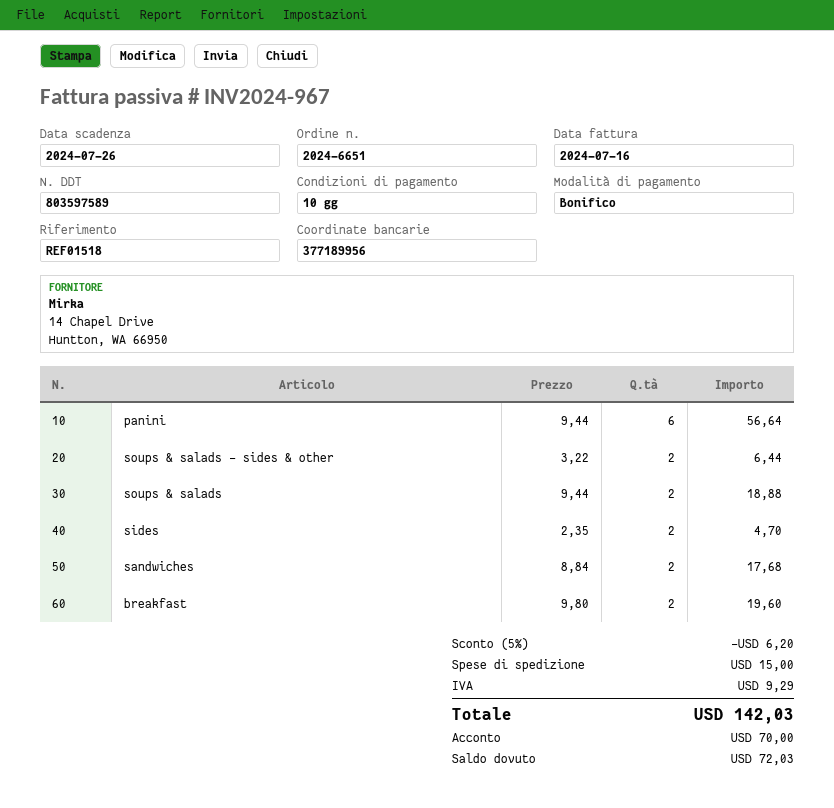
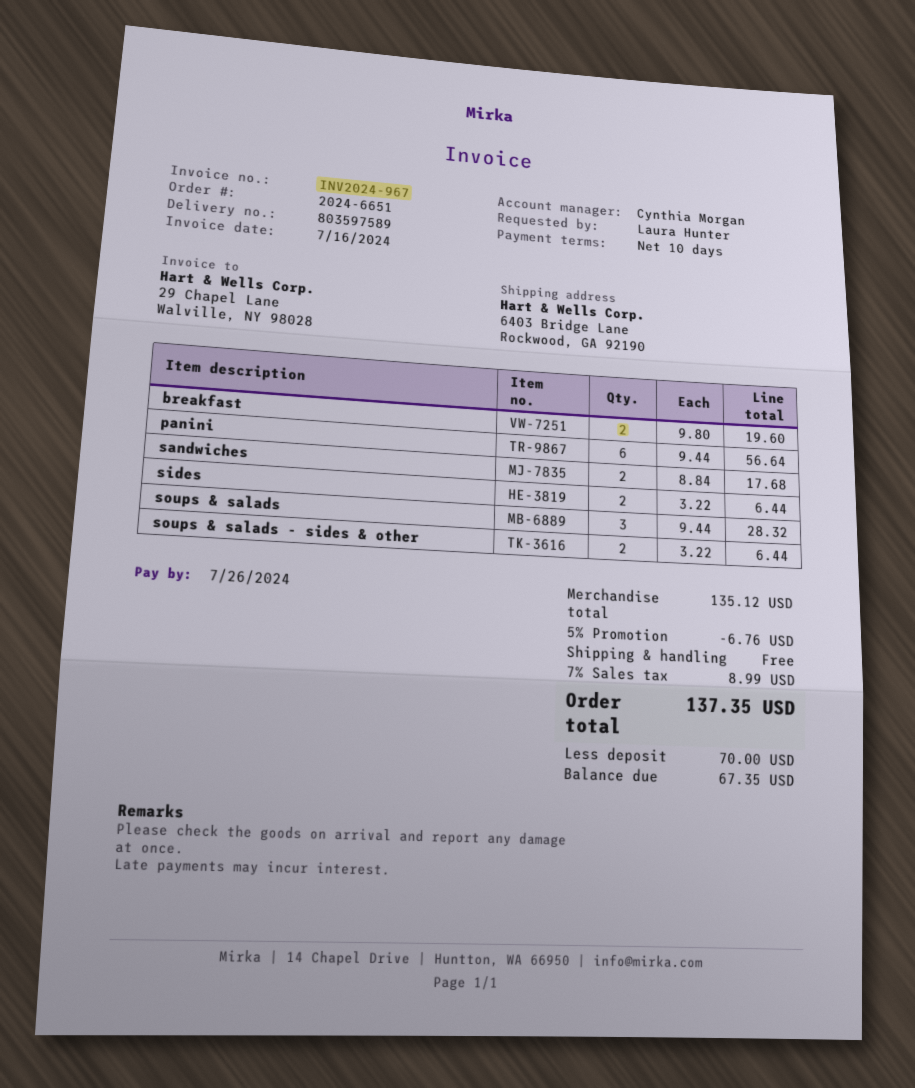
soups & salads: 2 x 9.44 = 18.88 -> 3 x 9.44 = 28.32
sides: 2 x 2.35 = 4.70 -> 2 x 3.22 = 6.44
discount: 5% = 6.20 -> 5% = 6.76
shipping: 15.00 -> 0.00
tax: 9.29 -> 8.99
total: 142.03 -> 137.35
balance: 72.03 -> 67.35

